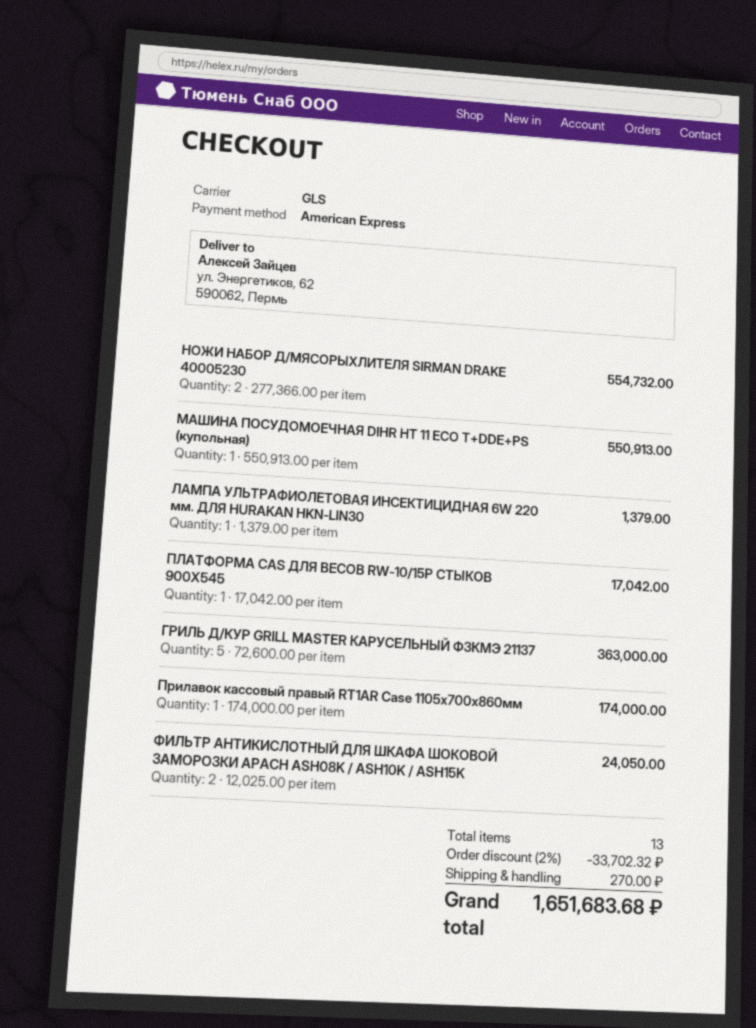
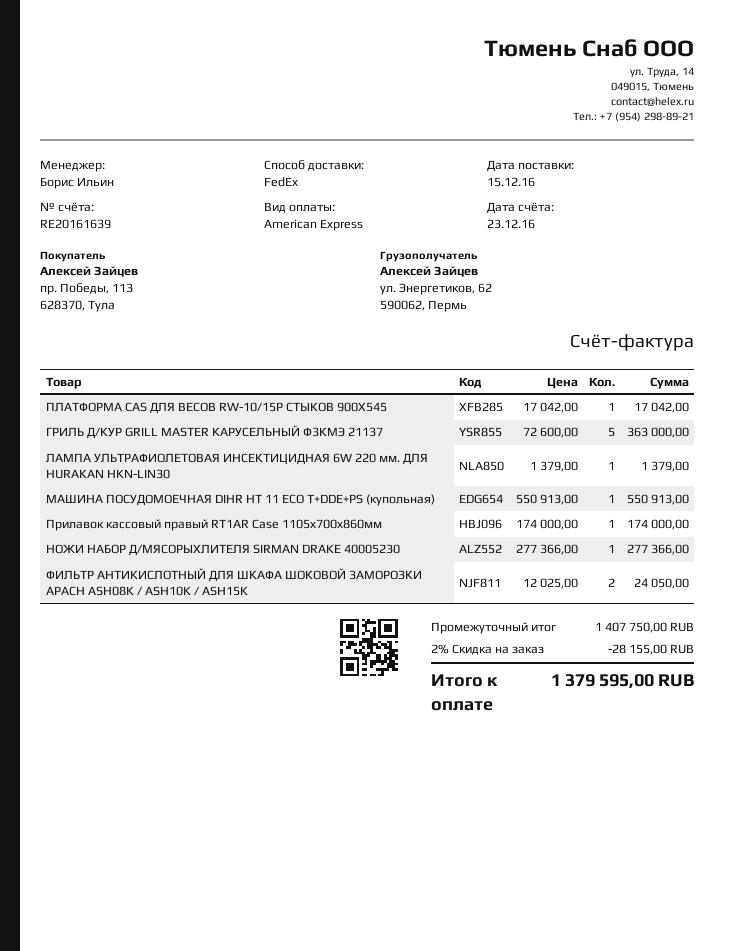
shipping method: GLS -> FedEx
НОЖИ НАБОР Д/МЯСОРЫХЛИТЕЛЯ SIRMAN DRAKE 40005230: 2 x 277366.00 = 554732.00 -> 1 x 277366.00 = 277366.00
discount: 2% = 33702.32 -> 2% = 28155.00
shipping: 270.00 -> none
total: 1651683.68 -> 1379595.00

